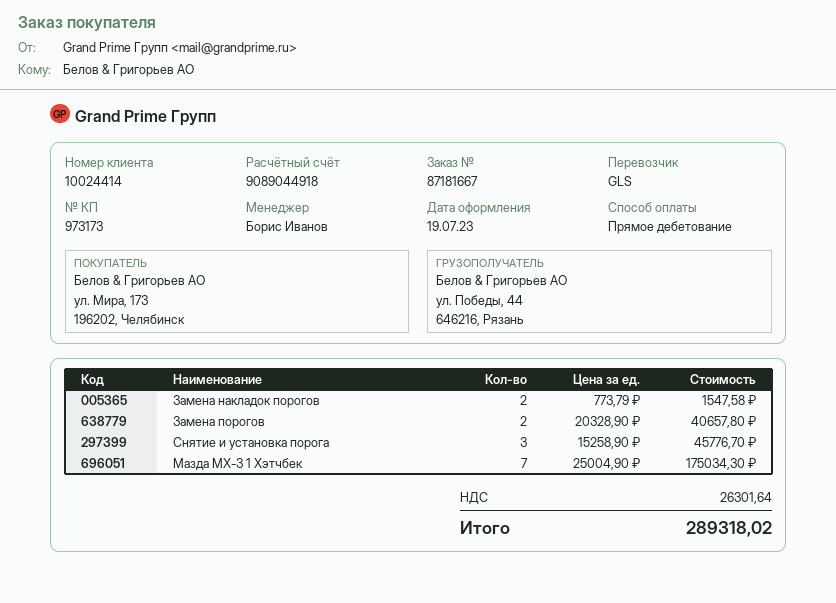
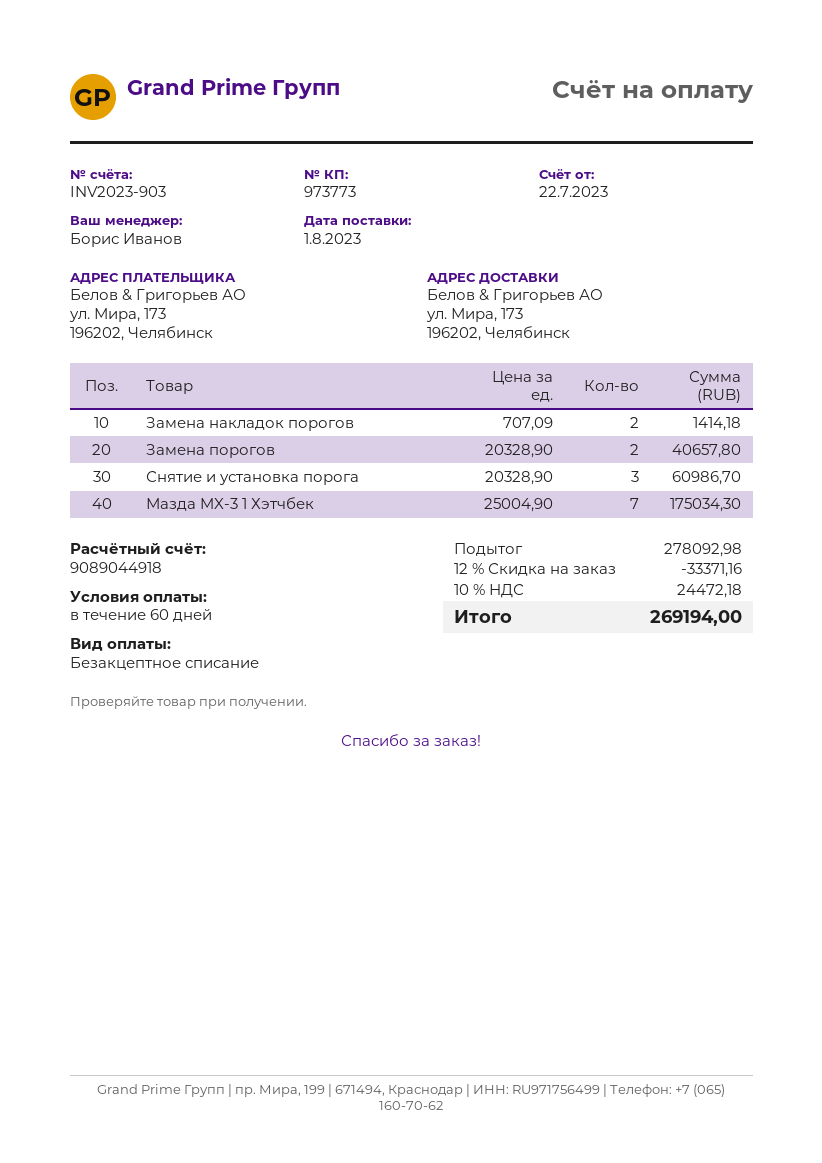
quote number: 973173 -> 973773
ship to: ул. Победы, 44, 646216, Рязань -> ул. Мира, 173, 196202, Челябинск
Замена накладок порогов: 2 x 773.79 = 1547.58 -> 2 x 707.09 = 1414.18
Снятие и установка порога: 3 x 15258.90 = 45776.70 -> 3 x 20328.90 = 60986.70
discount: none -> 12% = 33371.16
tax: 26301.64 -> 24472.18
total: 289318.02 -> 269194.00

